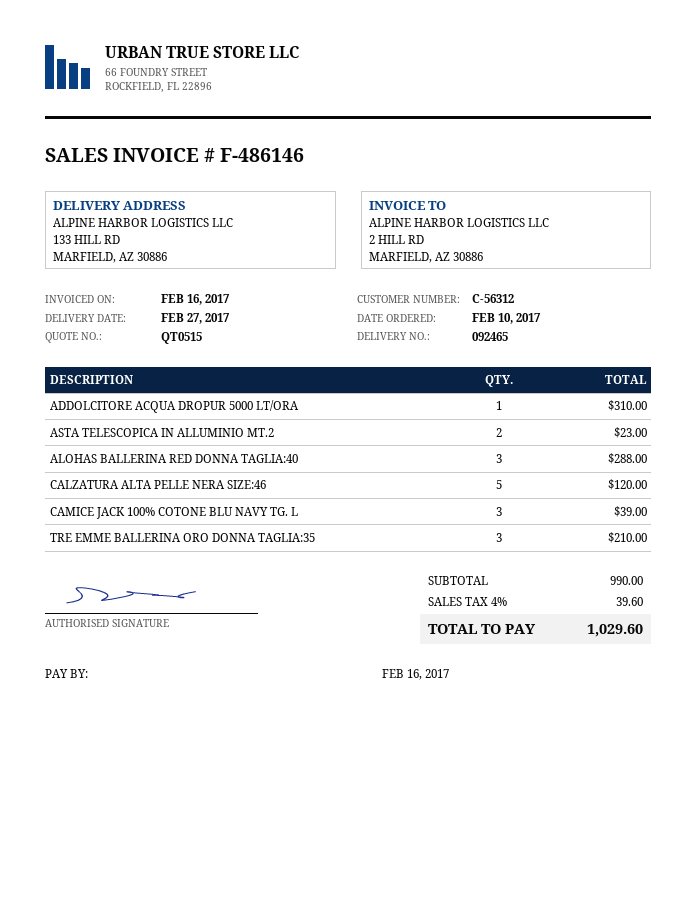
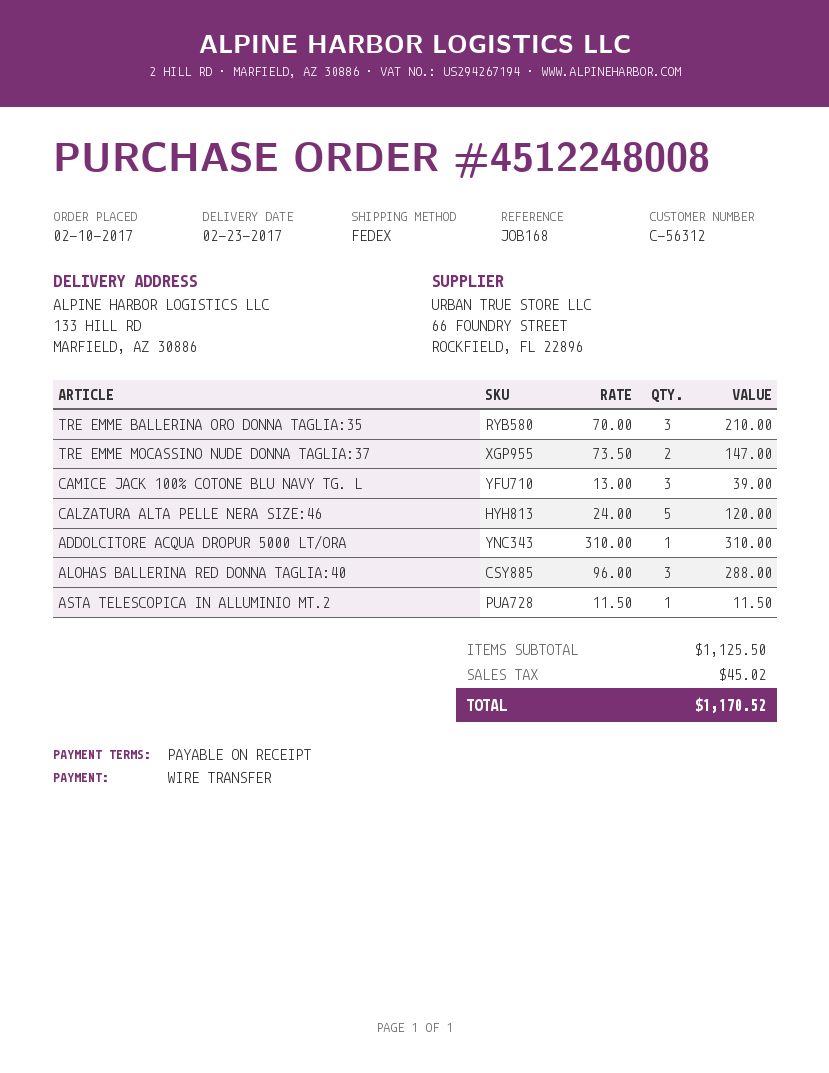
delivery date: 2017-02-27 -> 2017-02-23
ASTA TELESCOPICA IN ALLUMINIO MT.2: 2 for 23.00 -> 1 for 11.50
TRE EMME MOCASSINO NUDE DONNA TAGLIA:37: none -> 2 for 147.00
subtotal: 990.00 -> 1125.50
tax: 39.60 -> 45.02
total: 1029.60 -> 1170.52

